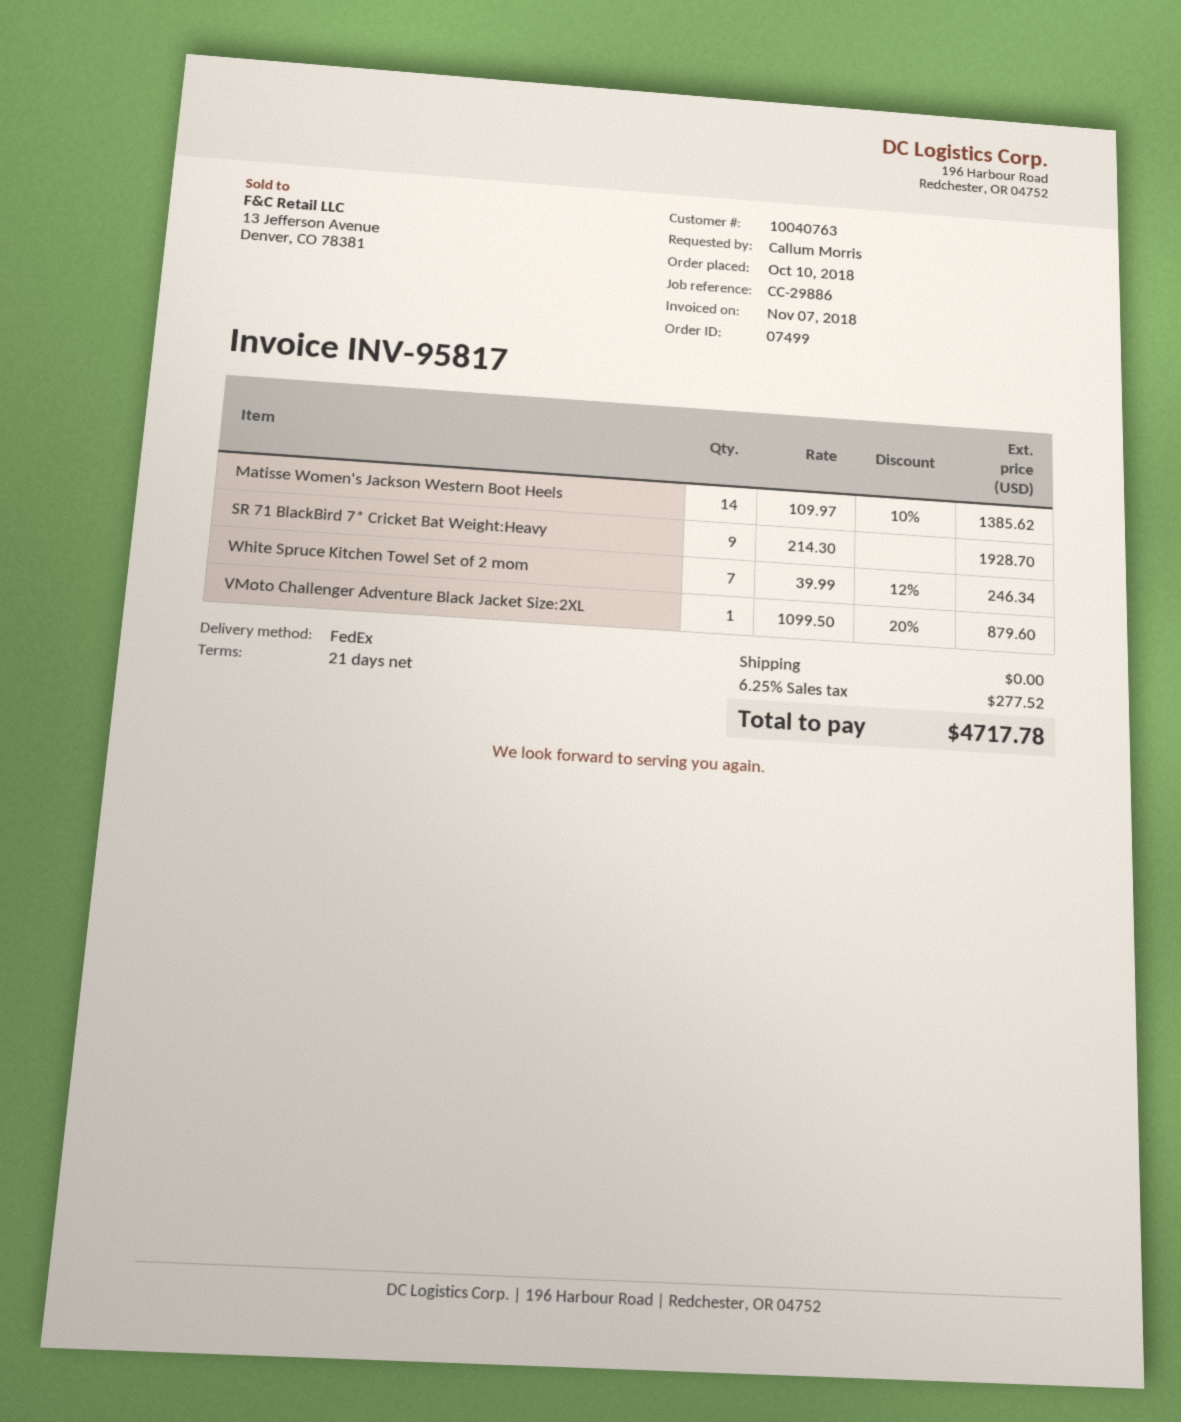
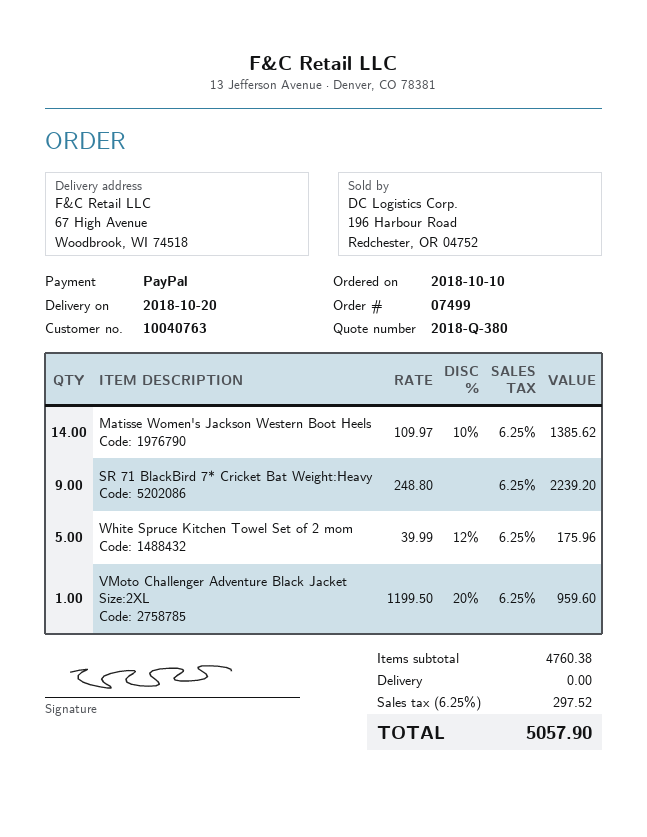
SR 71 BlackBird 7* Cricket Bat Weight:Heavy: 9 x 214.30 = 1928.70 -> 9 x 248.80 = 2239.20
White Spruce Kitchen Towel Set of 2 mom: 7 x 39.99 - 12% = 246.34 -> 5 x 39.99 - 12% = 175.96
VMoto Challenger Adventure Black Jacket Size:2XL: 1 x 1099.50 - 20% = 879.60 -> 1 x 1199.50 - 20% = 959.60
tax: 6.25% = 277.52 -> 6.25% = 297.52
total: 4717.78 -> 5057.90

